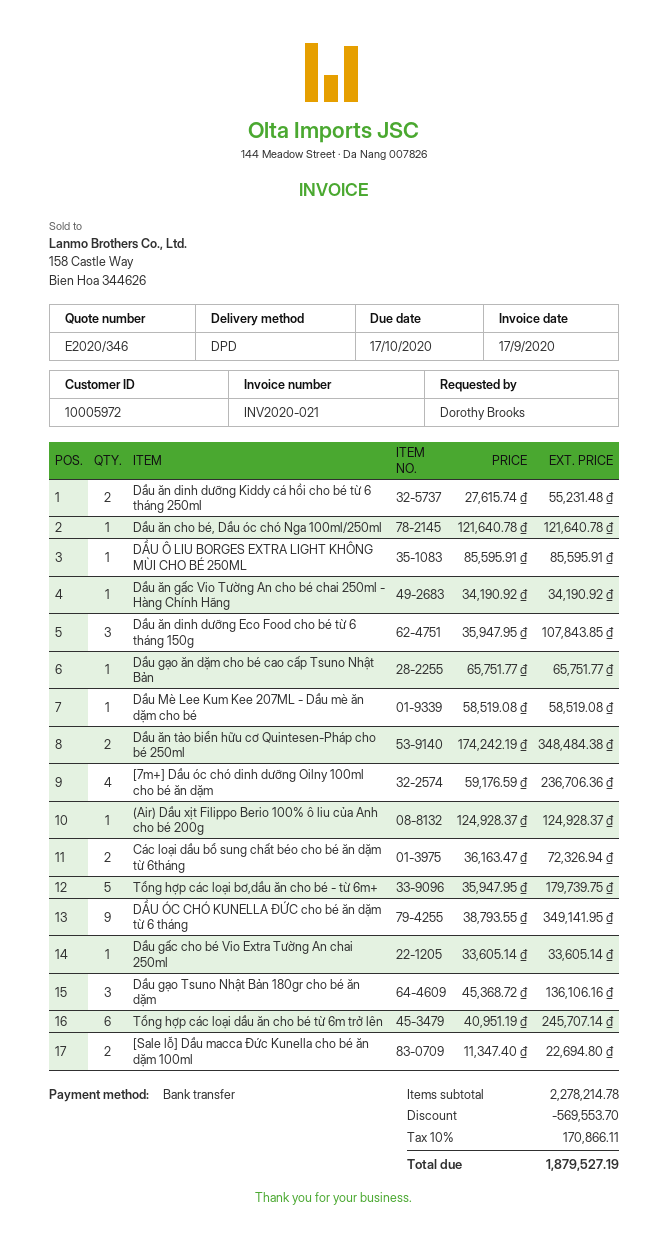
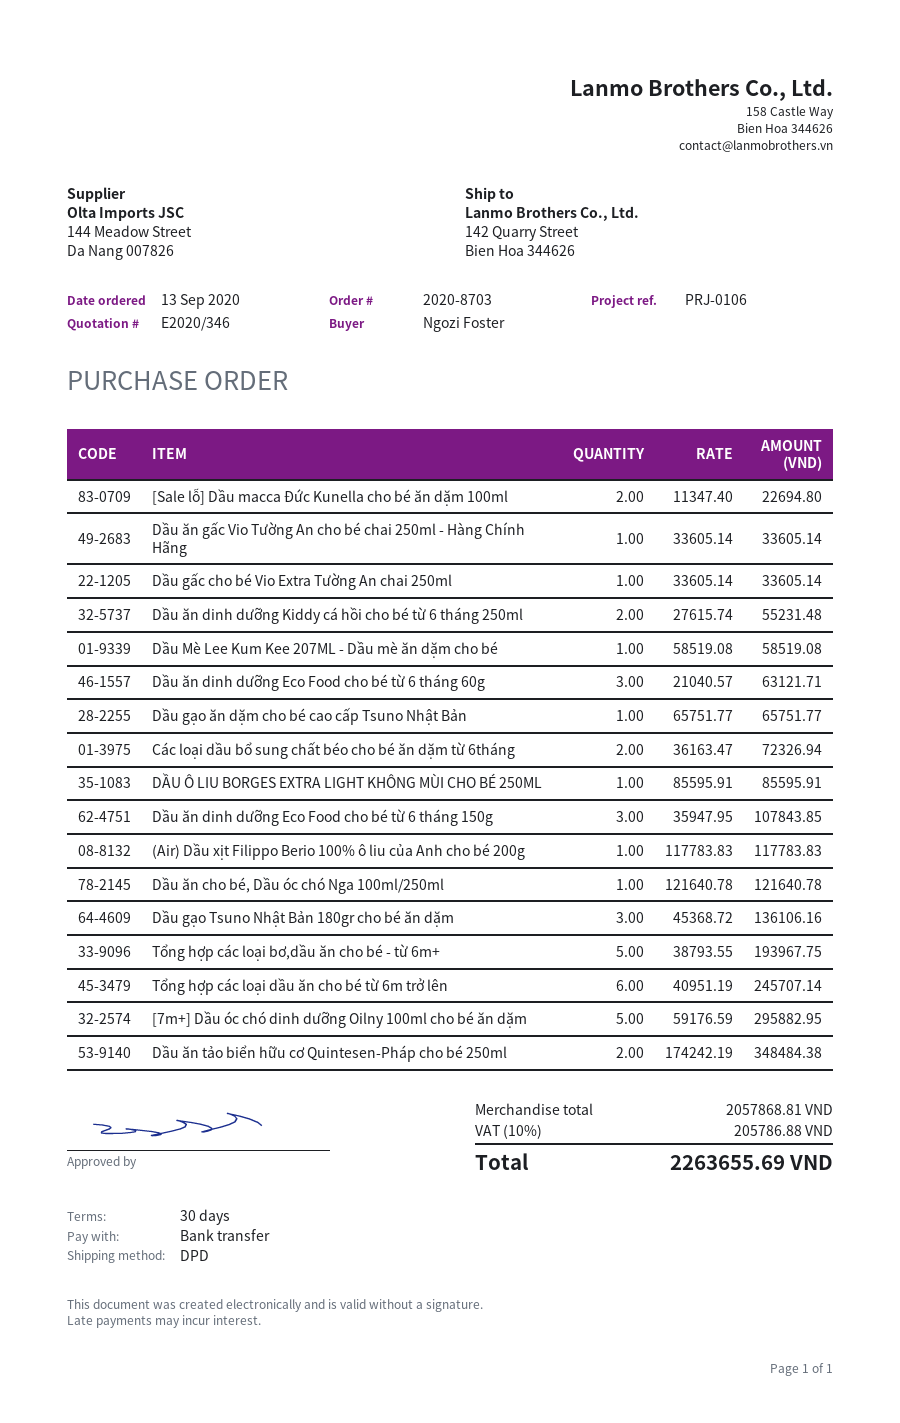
ordered by: Dorothy Brooks -> Ngozi Foster
Dầu ăn gấc Vio Tường An cho bé chai 250ml - Hàng Chính Hãng: 1 x 34190.92 = 34190.92 -> 1 x 33605.14 = 33605.14
[7m+] Dầu óc chó dinh dưỡng Oilny 100ml cho bé ăn dặm: 4 x 59176.59 = 236706.36 -> 5 x 59176.59 = 295882.95
(Air) Dầu xịt Filippo Berio 100% ô liu của Anh cho bé 200g: 1 x 124928.37 = 124928.37 -> 1 x 117783.83 = 117783.83
Tổng hợp các loại bơ,dầu ăn cho bé - từ 6m+: 5 x 35947.95 = 179739.75 -> 5 x 38793.55 = 193967.75
DẦU ÓC CHÓ KUNELLA ĐỨC cho bé ăn dặm từ 6 tháng: 9 x 38793.55 = 349141.95 -> none
Dầu ăn dinh dưỡng Eco Food cho bé từ 6 tháng 60g: none -> 3 x 21040.57 = 63121.71
subtotal: 2278214.78 -> 2057868.81
discount: 569553.70 -> none
tax: 10% = 170866.11 -> 10% = 205786.88
total: 1879527.19 -> 2263655.69

